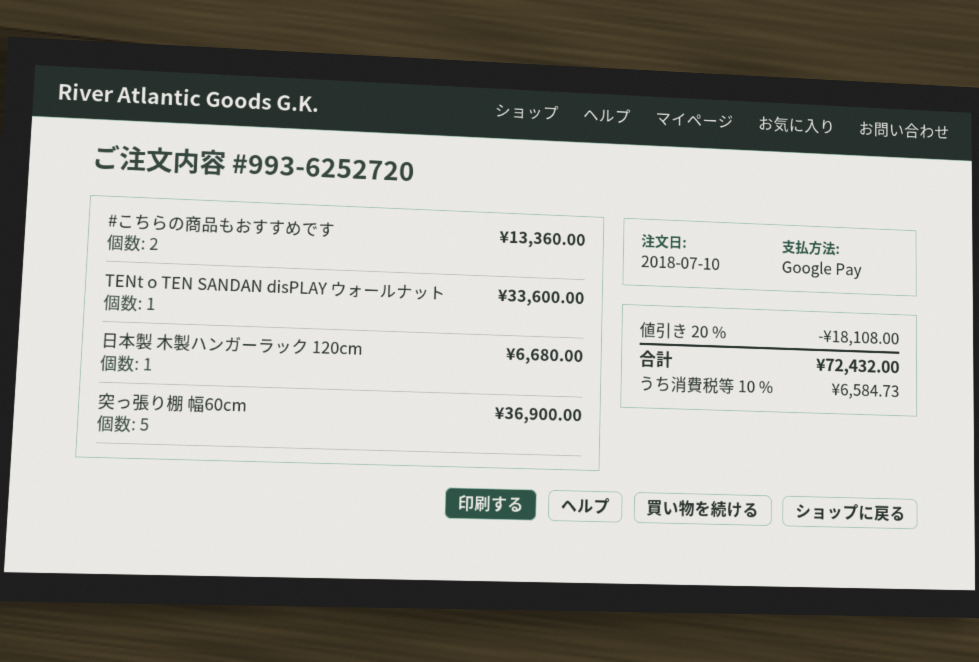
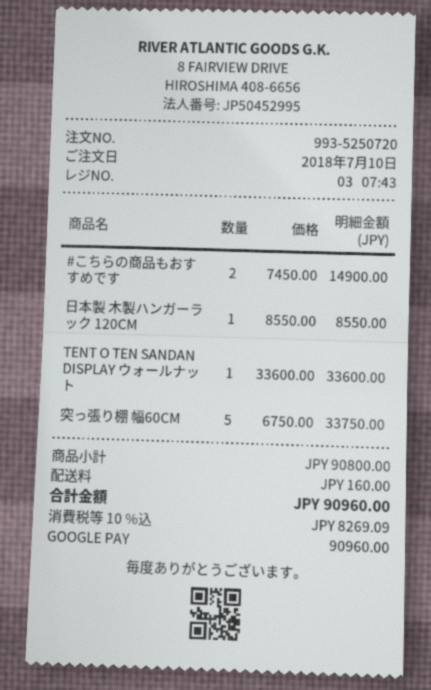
order number: 993-6252720 -> 993-5250720
#こちらの商品もおすすめです: 2 for 13360.00 -> 2 for 14900.00
日本製 木製ハンガーラック 120cm: 1 for 6680.00 -> 1 for 8550.00
突っ張り棚 幅60cm: 5 for 36900.00 -> 5 for 33750.00
discount: 20% = 18108.00 -> none
shipping: none -> 160.00
tax: 10% = 6584.73 -> 10% = 8269.09
total: 72432.00 -> 90960.00

